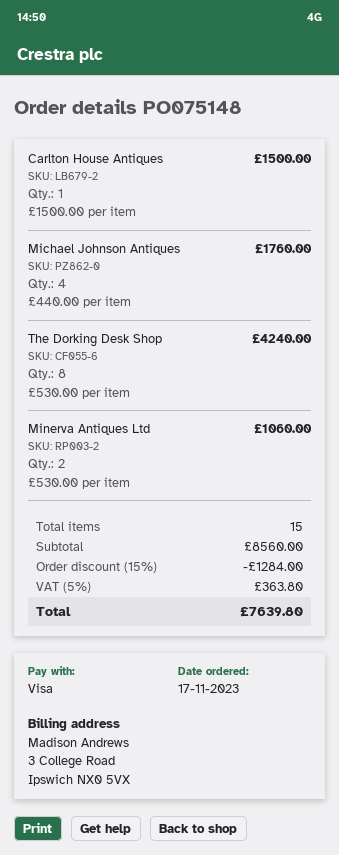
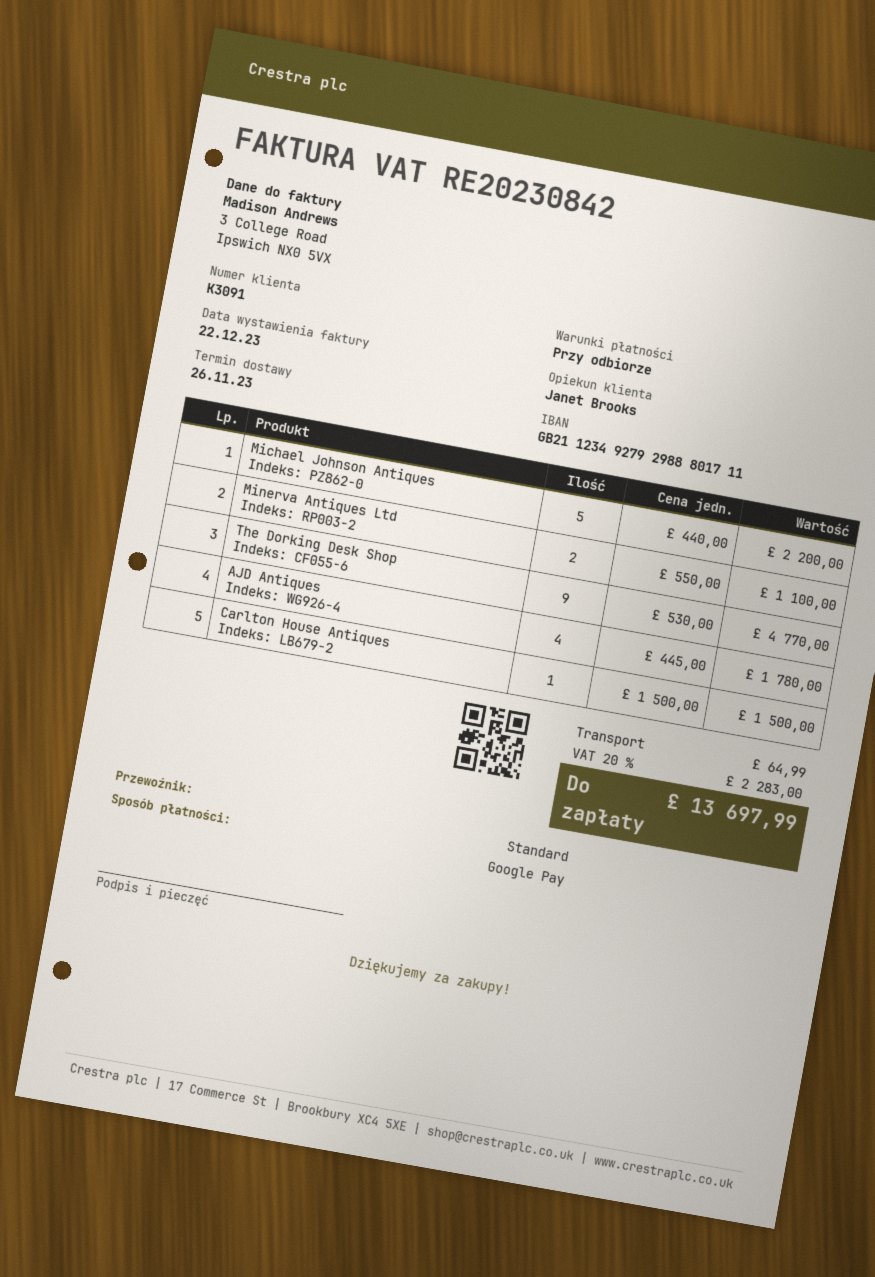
payment method: Visa -> Google Pay
Michael Johnson Antiques: 4 x 440.00 = 1760.00 -> 5 x 440.00 = 2200.00
The Dorking Desk Shop: 8 x 530.00 = 4240.00 -> 9 x 530.00 = 4770.00
Minerva Antiques Ltd: 2 x 530.00 = 1060.00 -> 2 x 550.00 = 1100.00
AJD Antiques: none -> 4 x 445.00 = 1780.00
discount: 15% = 1284.00 -> none
shipping: none -> 64.99
tax: 5% = 363.80 -> 20% = 2283.00
total: 7639.80 -> 13697.99

